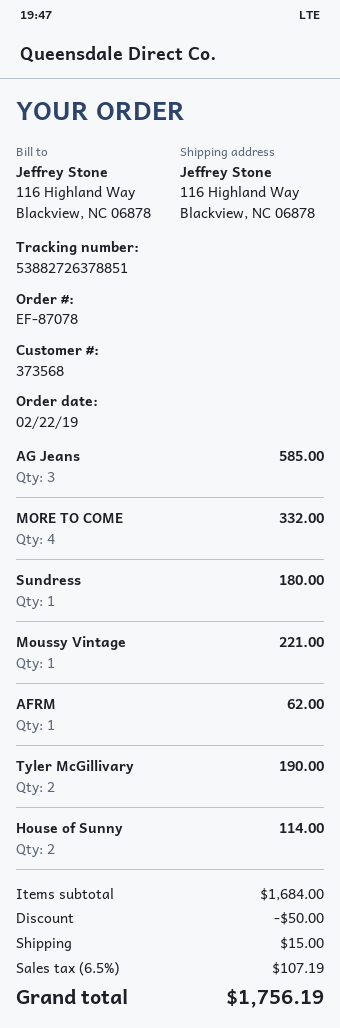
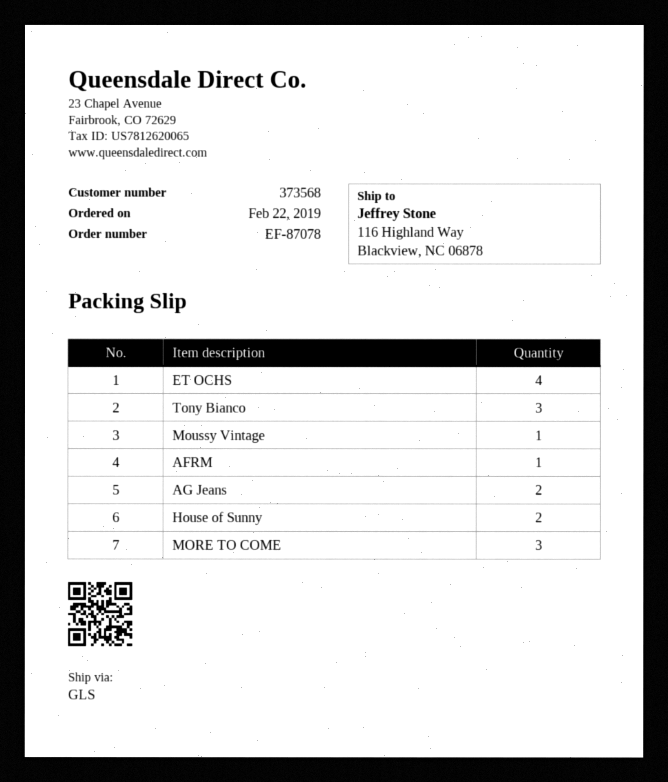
AG Jeans: 3 -> 2
MORE TO COME: 4 -> 3
Sundress: 1 -> none
Tyler McGillivary: 2 -> none
ET OCHS: none -> 4
Tony Bianco: none -> 3

